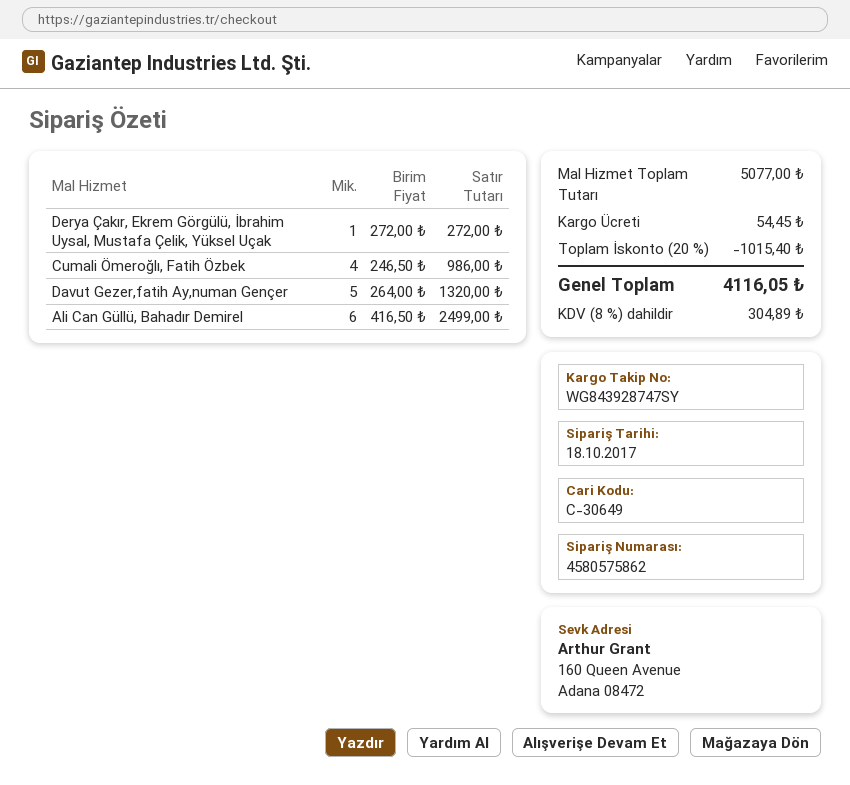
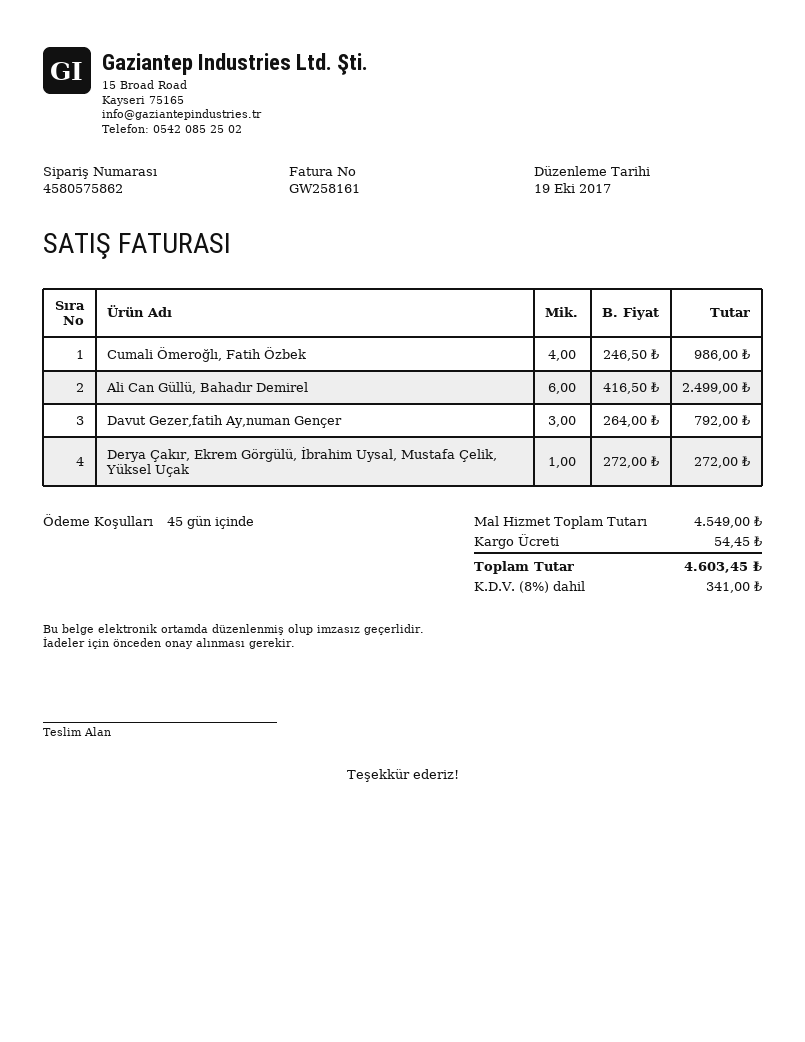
Davut Gezer,fatih Ay,numan Gençer: 5 x 264.00 = 1320.00 -> 3 x 264.00 = 792.00
subtotal: 5077.00 -> 4549.00
discount: 20% = 1015.40 -> none
tax: 8% = 304.89 -> 8% = 341.00
total: 4116.05 -> 4603.45

